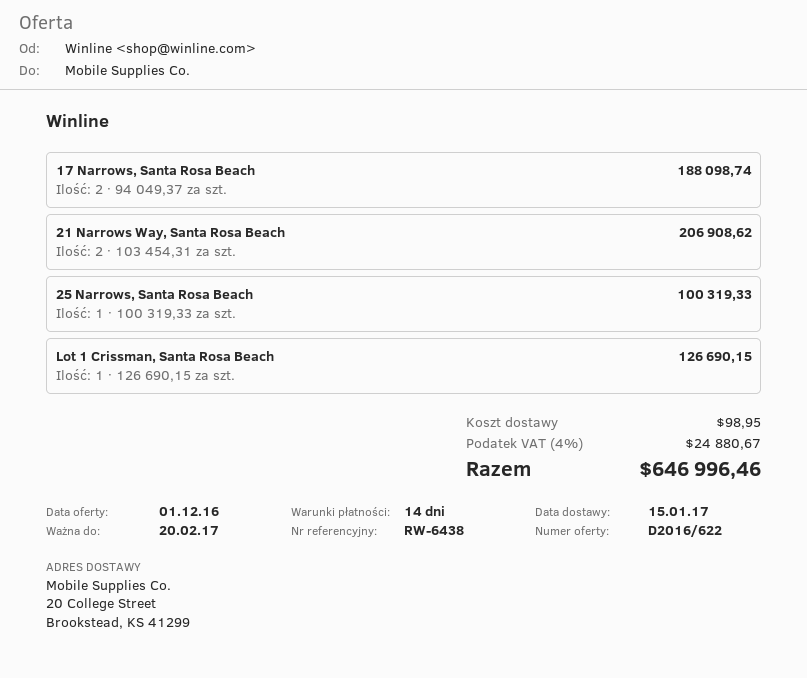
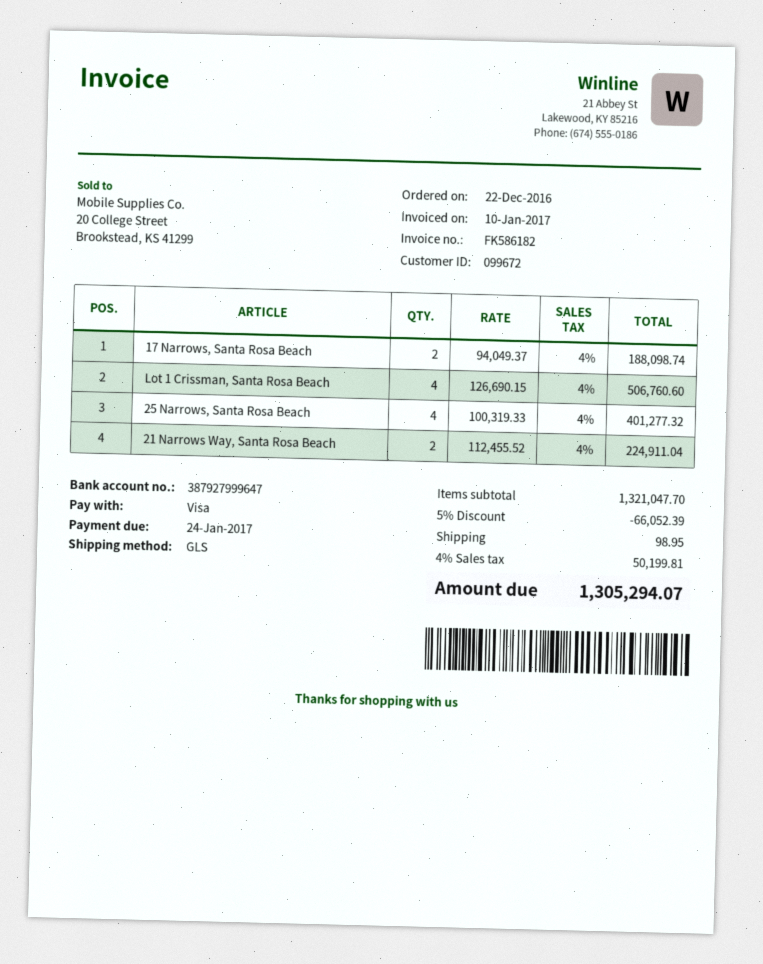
21 Narrows Way, Santa Rosa Beach: 2 x 103454.31 = 206908.62 -> 2 x 112455.52 = 224911.04
25 Narrows, Santa Rosa Beach: 1 x 100319.33 = 100319.33 -> 4 x 100319.33 = 401277.32
Lot 1 Crissman, Santa Rosa Beach: 1 x 126690.15 = 126690.15 -> 4 x 126690.15 = 506760.60
discount: none -> 5% = 66052.39
tax: 4% = 24880.67 -> 4% = 50199.81
total: 646996.46 -> 1305294.07

